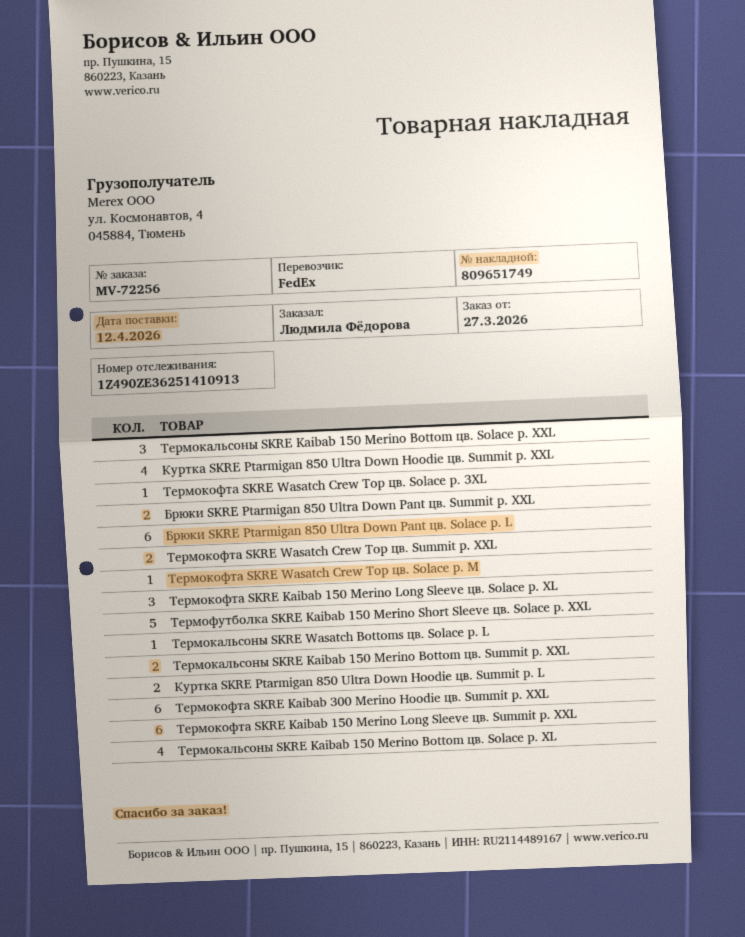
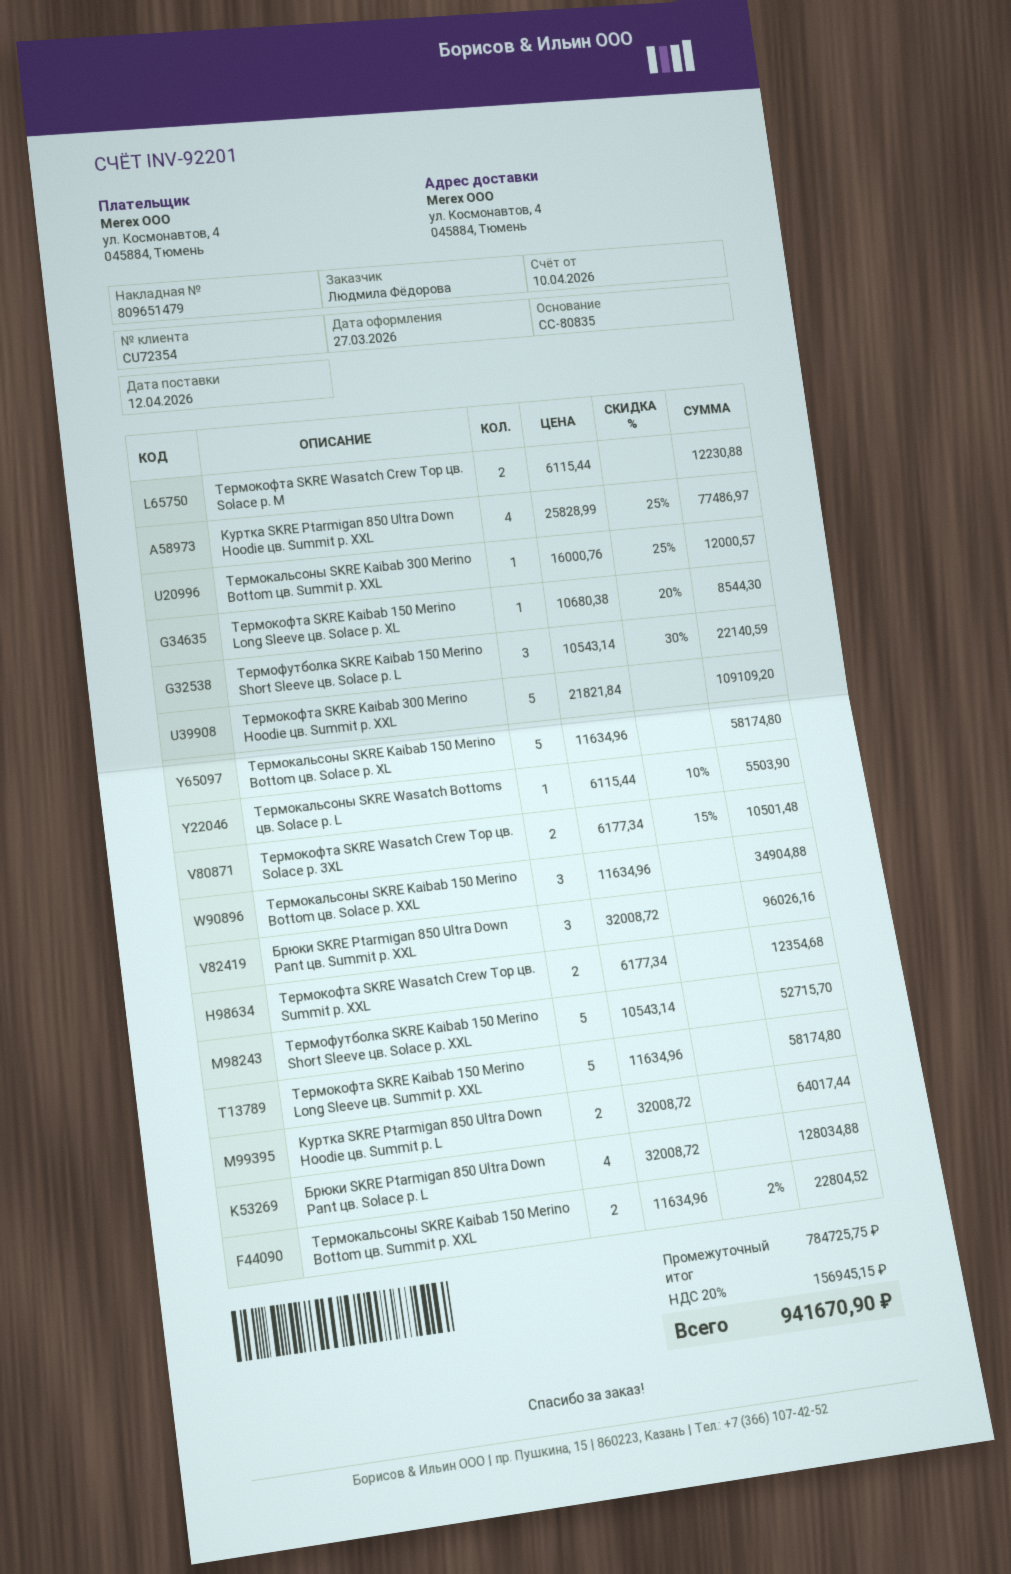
delivery note number: 809651749 -> 809651479
Термокофта SKRE Wasatch Crew Top цв. Solace р. 3XL: 1 -> 2
Брюки SKRE Ptarmigan 850 Ultra Down Pant цв. Summit р. XXL: 2 -> 3
Брюки SKRE Ptarmigan 850 Ultra Down Pant цв. Solace р. L: 6 -> 4
Термокофта SKRE Wasatch Crew Top цв. Solace р. M: 1 -> 2
Термокофта SKRE Kaibab 150 Merino Long Sleeve цв. Solace р. XL: 3 -> 1
Термокофта SKRE Kaibab 300 Merino Hoodie цв. Summit р. XXL: 6 -> 5
Термокофта SKRE Kaibab 150 Merino Long Sleeve цв. Summit р. XXL: 6 -> 5
Термокальсоны SKRE Kaibab 150 Merino Bottom цв. Solace р. XL: 4 -> 5
Термокальсоны SKRE Kaibab 300 Merino Bottom цв. Summit р. XXL: none -> 1
Термофутболка SKRE Kaibab 150 Merino Short Sleeve цв. Solace р. L: none -> 3

